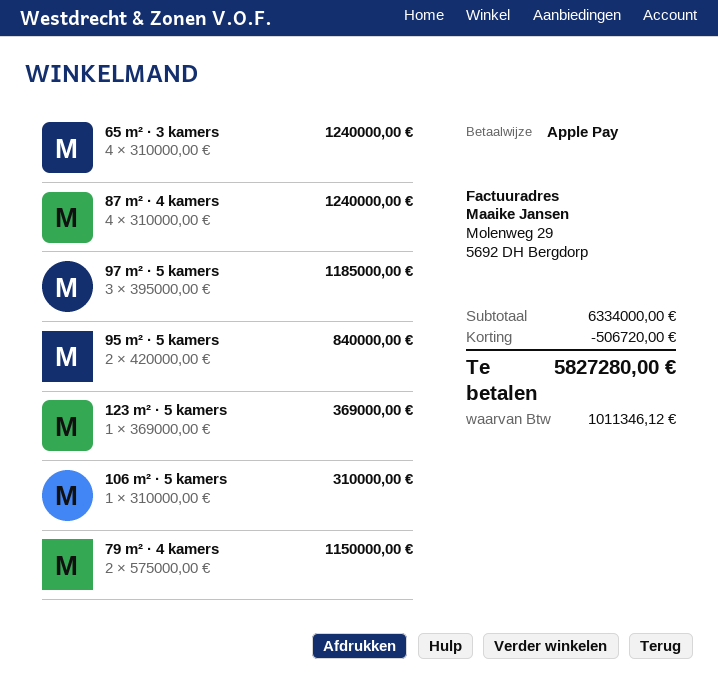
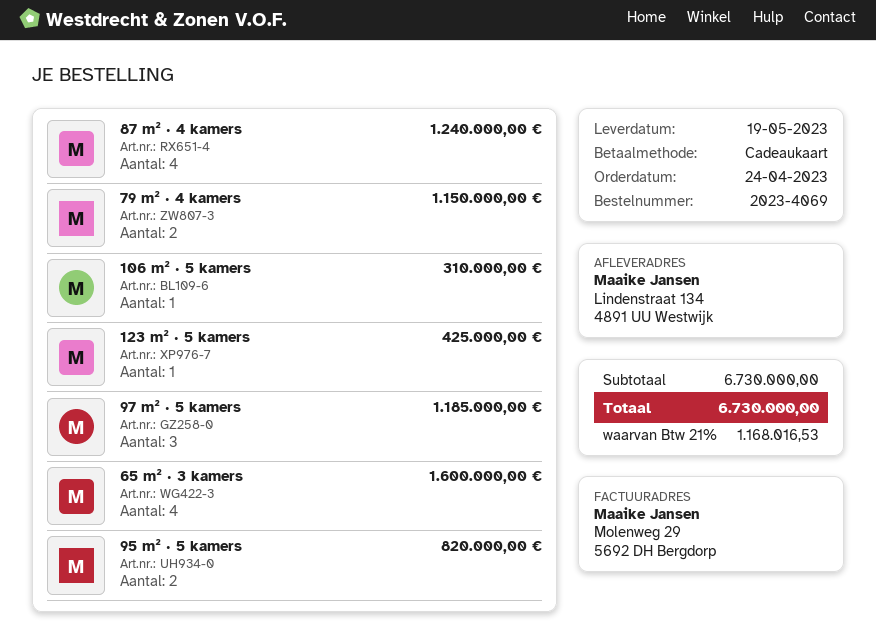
payment method: Apple Pay -> gift card
65 m² · 3 kamers: 4 for 1240000.00 -> 4 for 1600000.00
95 m² · 5 kamers: 2 for 840000.00 -> 2 for 820000.00
123 m² · 5 kamers: 1 for 369000.00 -> 1 for 425000.00
subtotal: 6334000.00 -> 6730000.00
discount: 506720.00 -> none
tax: 1011346.12 -> 1168016.53
total: 5827280.00 -> 6730000.00

